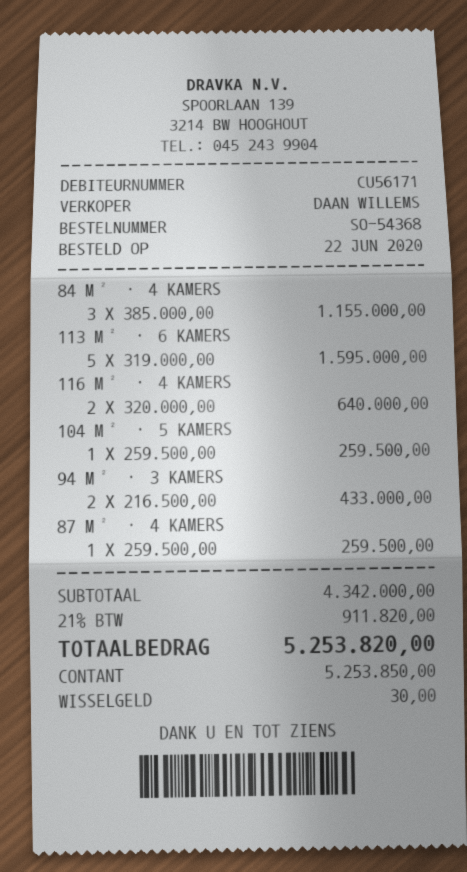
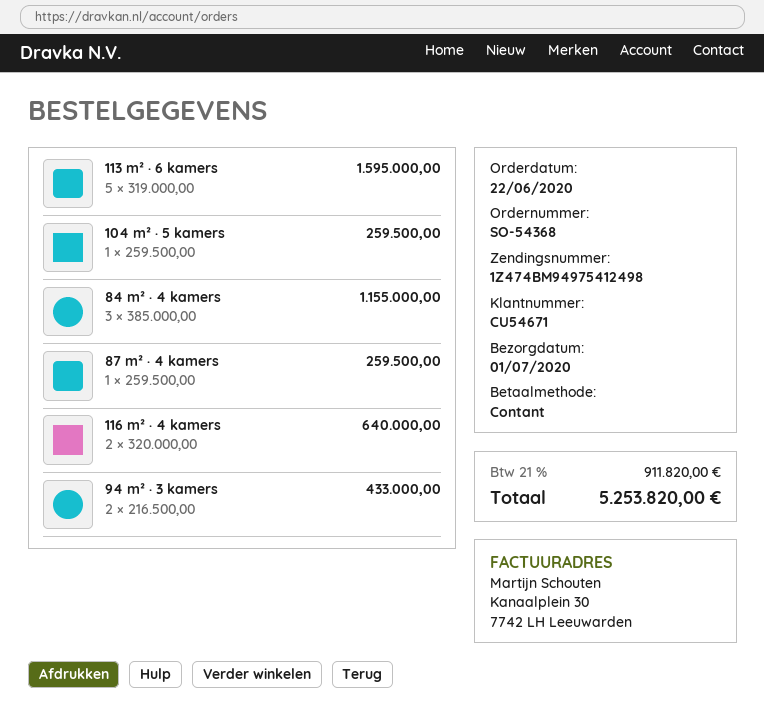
customer number: CU56171 -> CU54671

